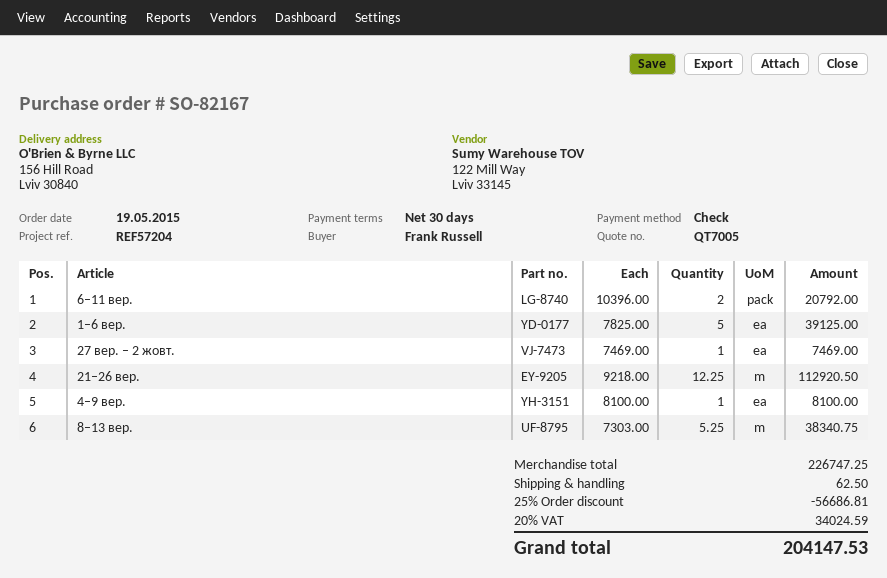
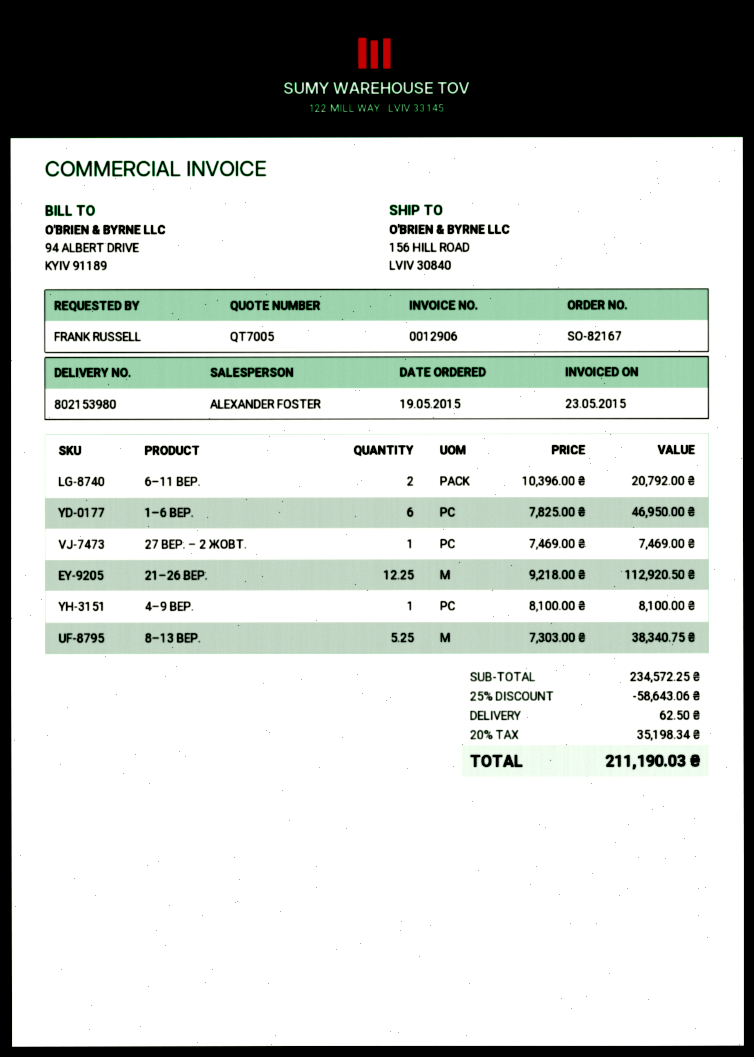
1–6 вер.: 5 x 7825.00 = 39125.00 -> 6 x 7825.00 = 46950.00
subtotal: 226747.25 -> 234572.25
discount: 25% = 56686.81 -> 25% = 58643.06
tax: 20% = 34024.59 -> 20% = 35198.34
total: 204147.53 -> 211190.03

